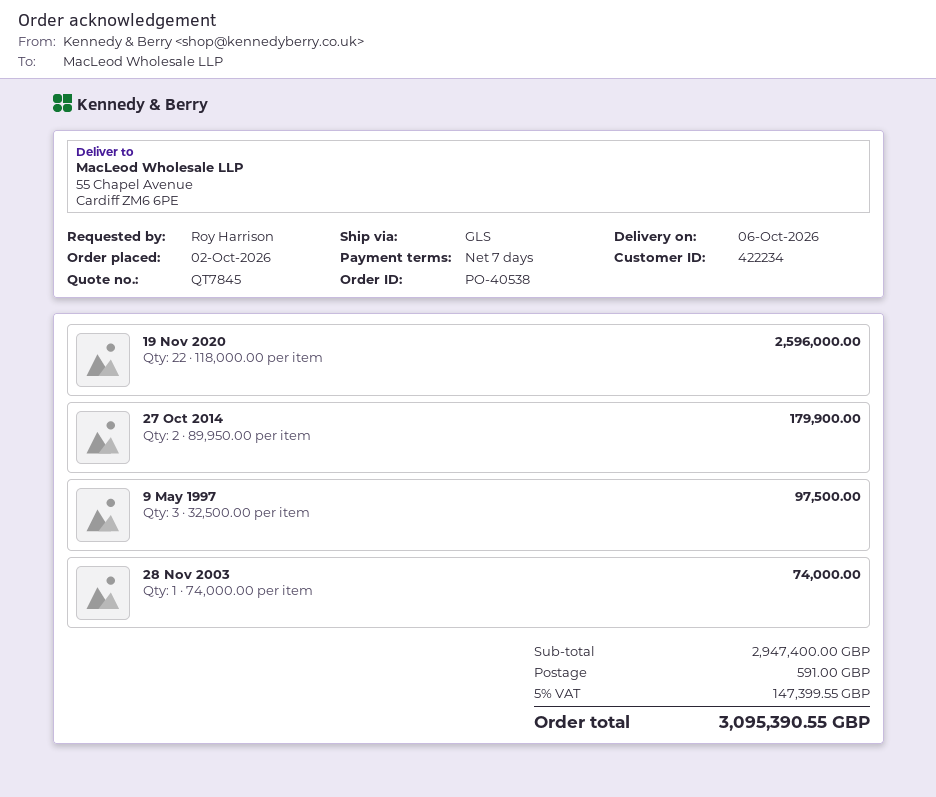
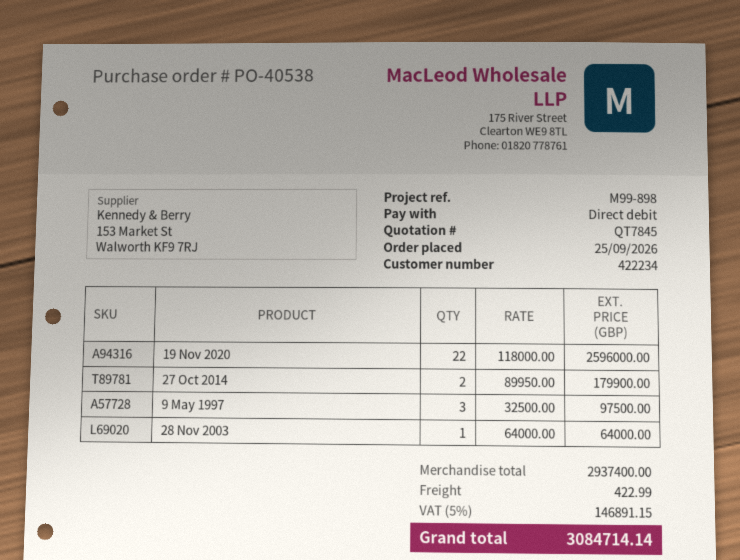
order date: 2026-10-02 -> 2026-09-25
28 Nov 2003: 1 x 74000.00 = 74000.00 -> 1 x 64000.00 = 64000.00
subtotal: 2947400.00 -> 2937400.00
shipping: 591.00 -> 422.99
tax: 5% = 147399.55 -> 5% = 146891.15
total: 3095390.55 -> 3084714.14

